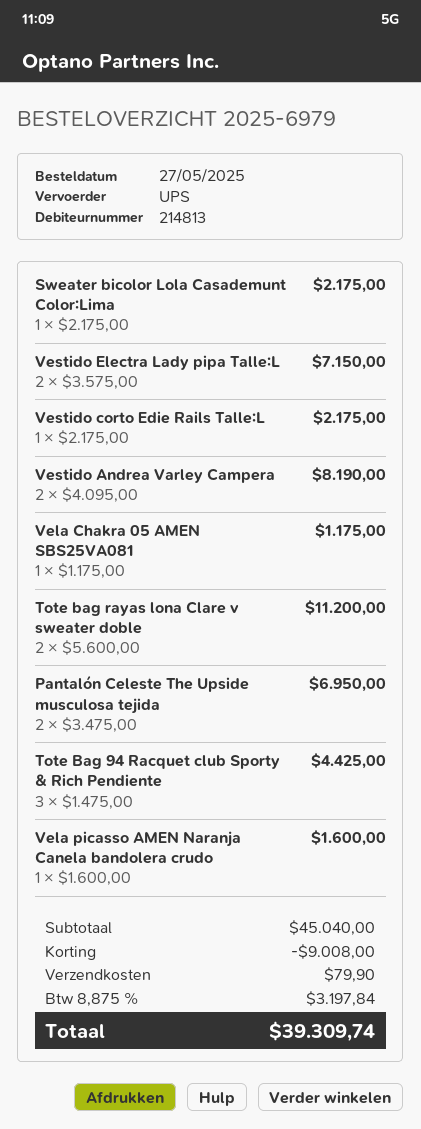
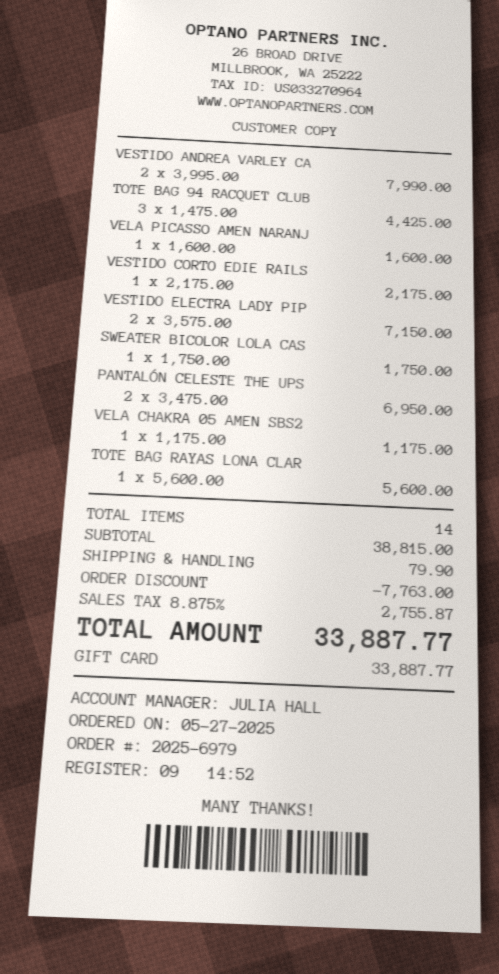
Sweater bicolor Lola Casademunt Color:Lima: 1 x 2175.00 = 2175.00 -> 1 x 1750.00 = 1750.00
Vestido Andrea Varley Campera: 2 x 4095.00 = 8190.00 -> 2 x 3995.00 = 7990.00
Tote bag rayas lona Clare v sweater doble: 2 x 5600.00 = 11200.00 -> 1 x 5600.00 = 5600.00
subtotal: 45040.00 -> 38815.00
discount: 9008.00 -> 7763.00
tax: 8.875% = 3197.84 -> 8.875% = 2755.87
total: 39309.74 -> 33887.77

